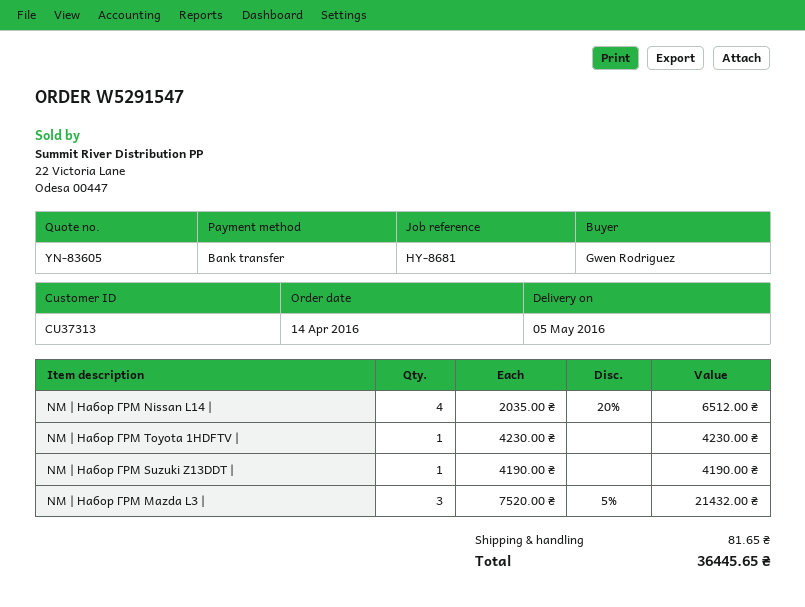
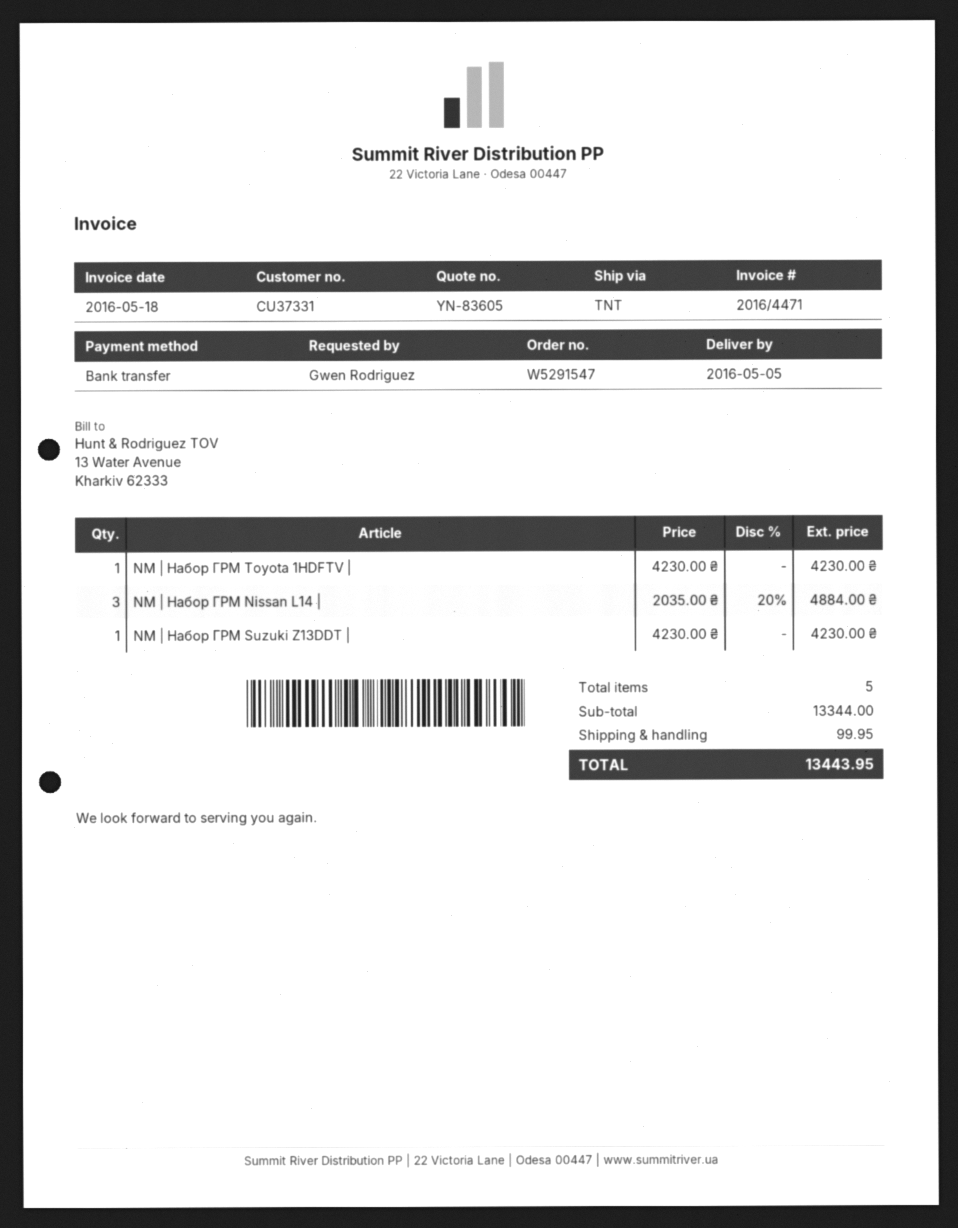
customer number: CU37313 -> CU37331
NM | Набор ГРМ Nissan L14 |: 4 x 2035.00 - 20% = 6512.00 -> 3 x 2035.00 - 20% = 4884.00
NM | Набор ГРМ Suzuki Z13DDT |: 1 x 4190.00 = 4190.00 -> 1 x 4230.00 = 4230.00
NM | Набор ГРМ Mazda L3 |: 3 x 7520.00 - 5% = 21432.00 -> none
shipping: 81.65 -> 99.95
total: 36445.65 -> 13443.95

